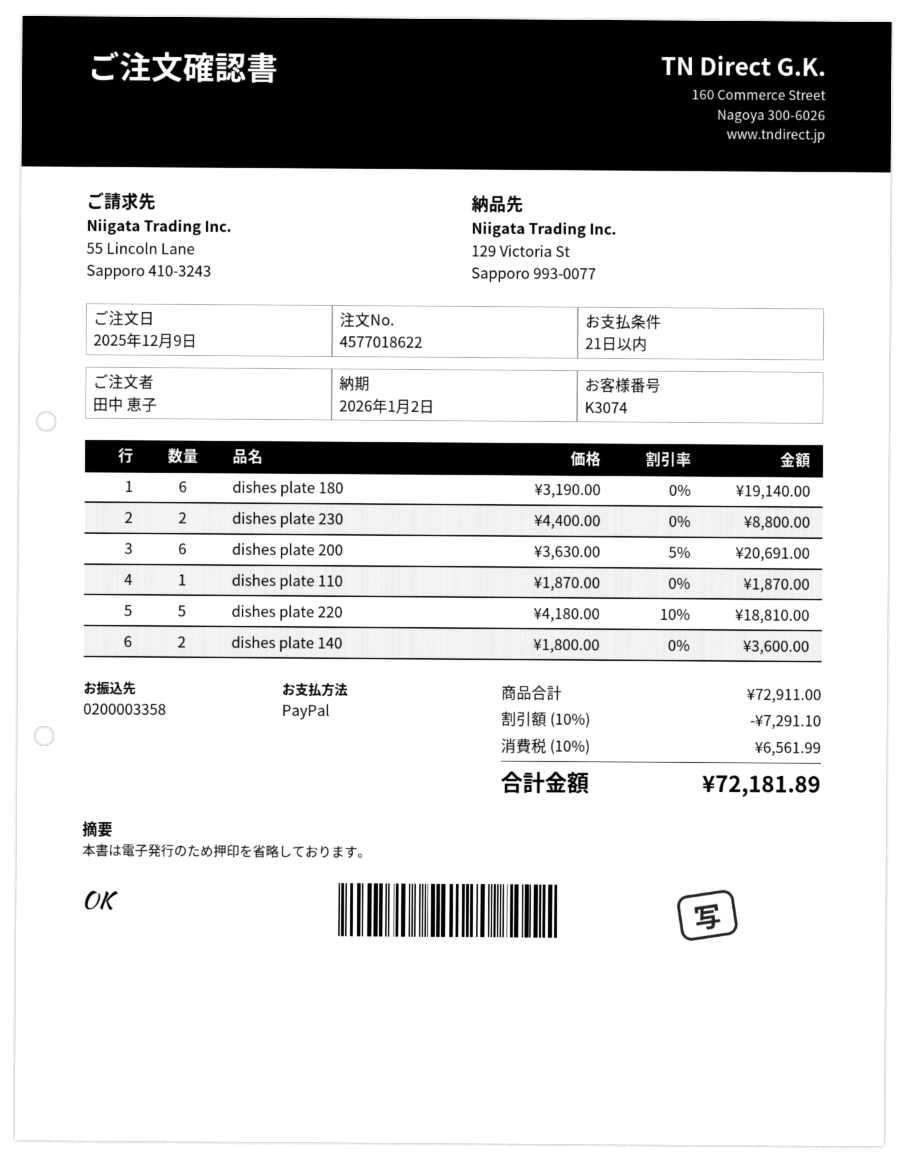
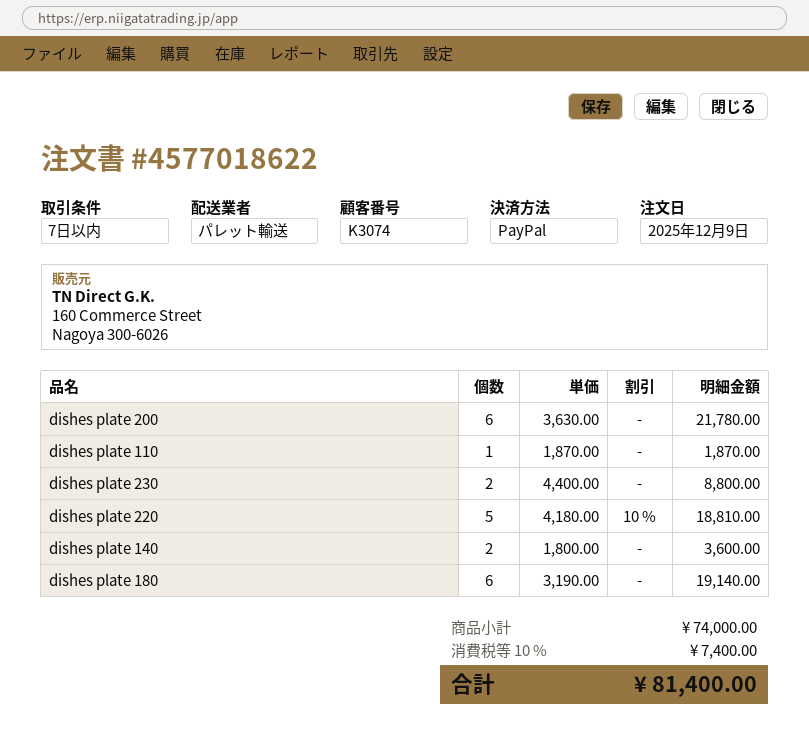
payment terms: 21 days -> 7 days
dishes plate 200: 6 x 3630.00 - 5% = 20691.00 -> 6 x 3630.00 = 21780.00
subtotal: 72911.00 -> 74000.00
discount: 10% = 7291.10 -> none
tax: 10% = 6561.99 -> 10% = 7400.00
total: 72181.89 -> 81400.00

